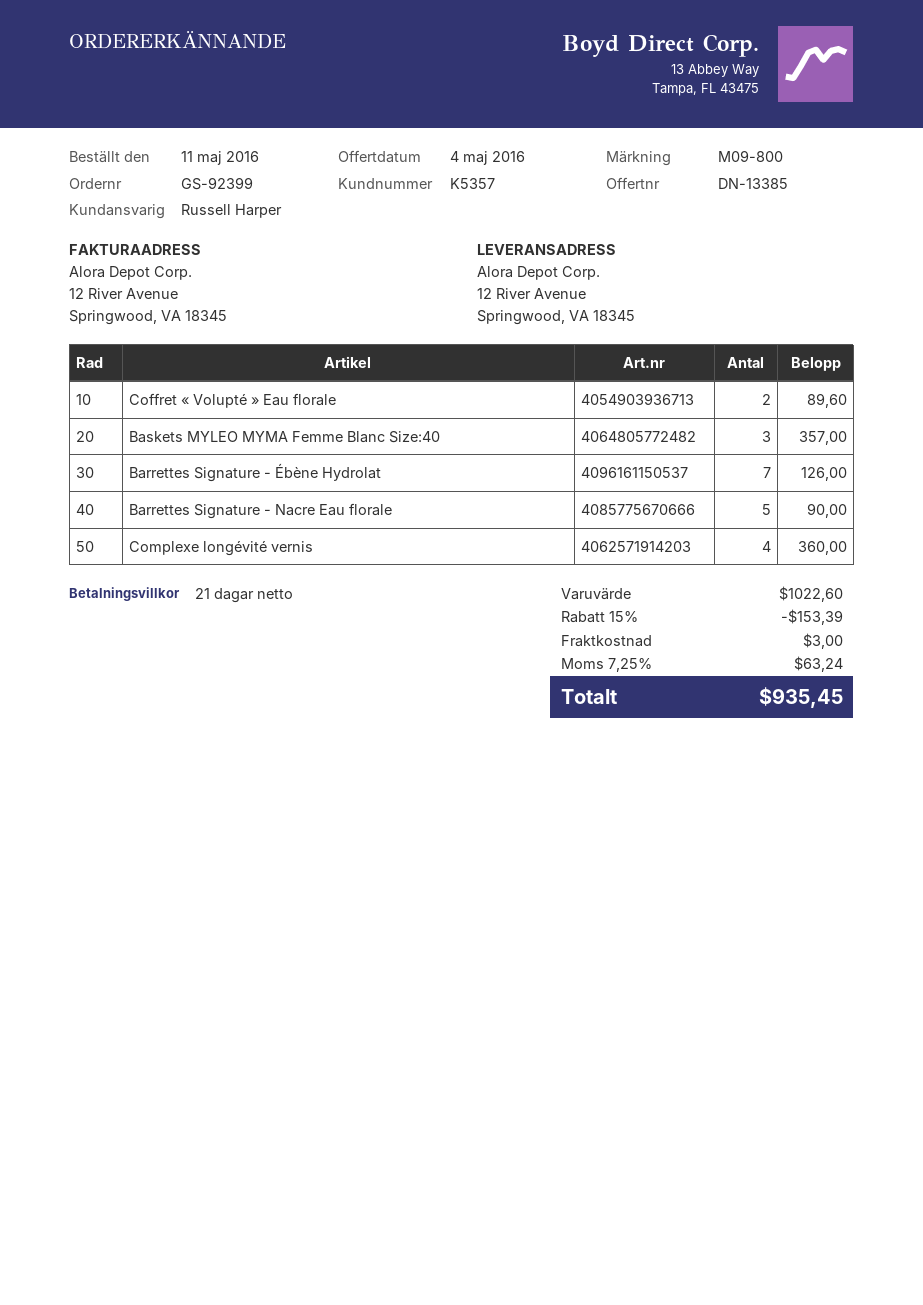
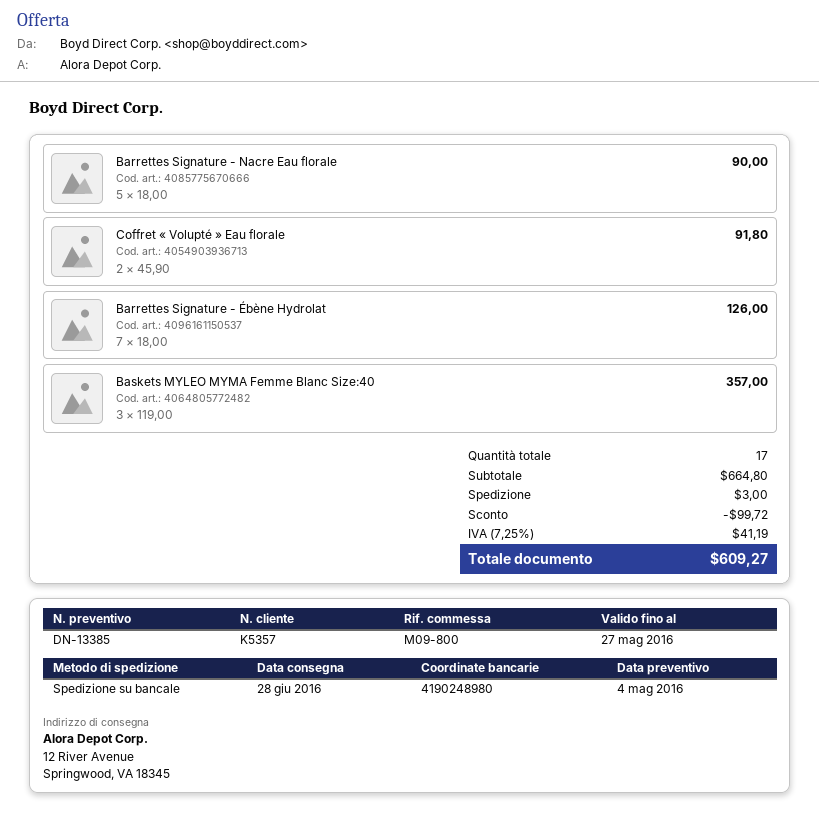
Coffret « Volupté » Eau florale: 2 for 89.60 -> 2 for 91.80
Complexe longévité vernis: 4 for 360.00 -> none
subtotal: 1022.60 -> 664.80
discount: 153.39 -> 99.72
tax: 7.25% = 63.24 -> 7.25% = 41.19
total: 935.45 -> 609.27

